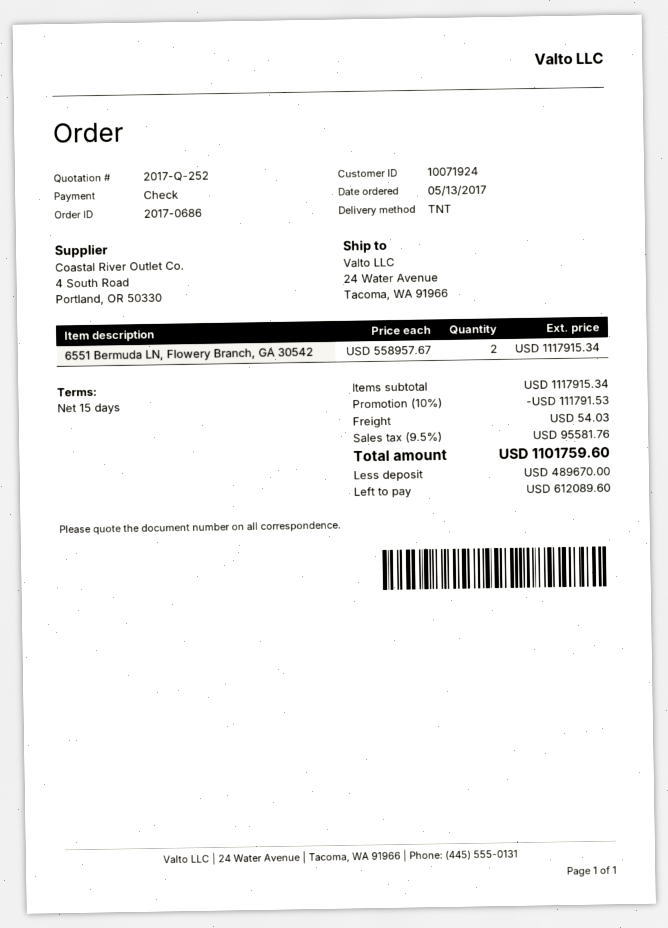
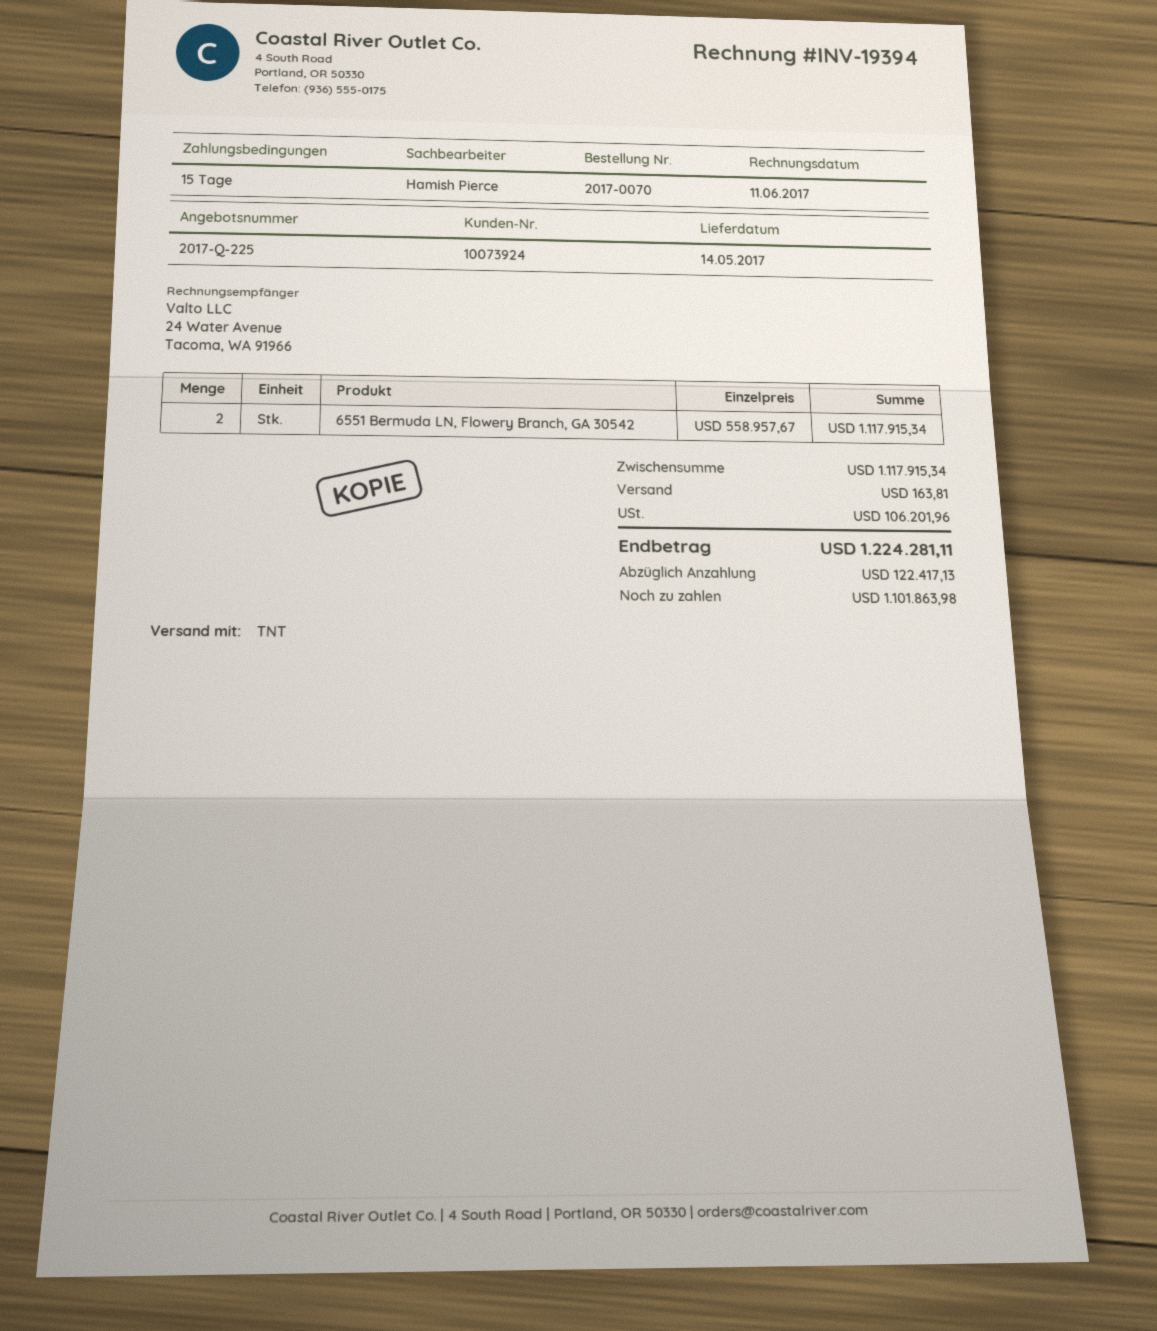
quote number: 2017-Q-252 -> 2017-Q-225
order number: 2017-0686 -> 2017-0070
customer number: 10071924 -> 10073924
discount: 10% = 111791.53 -> none
shipping: 54.03 -> 163.81
tax: 95581.76 -> 106201.96
total: 1101759.60 -> 1224281.11
deposit: 489670.00 -> 122417.13
balance: 612089.60 -> 1101863.98

